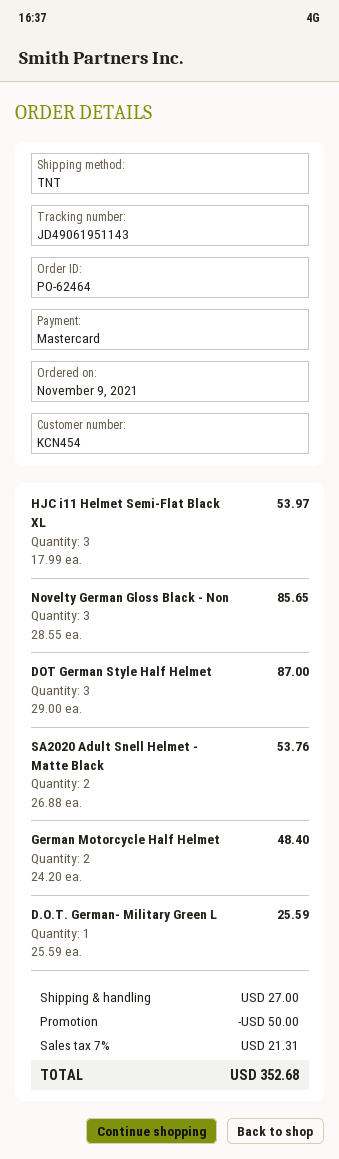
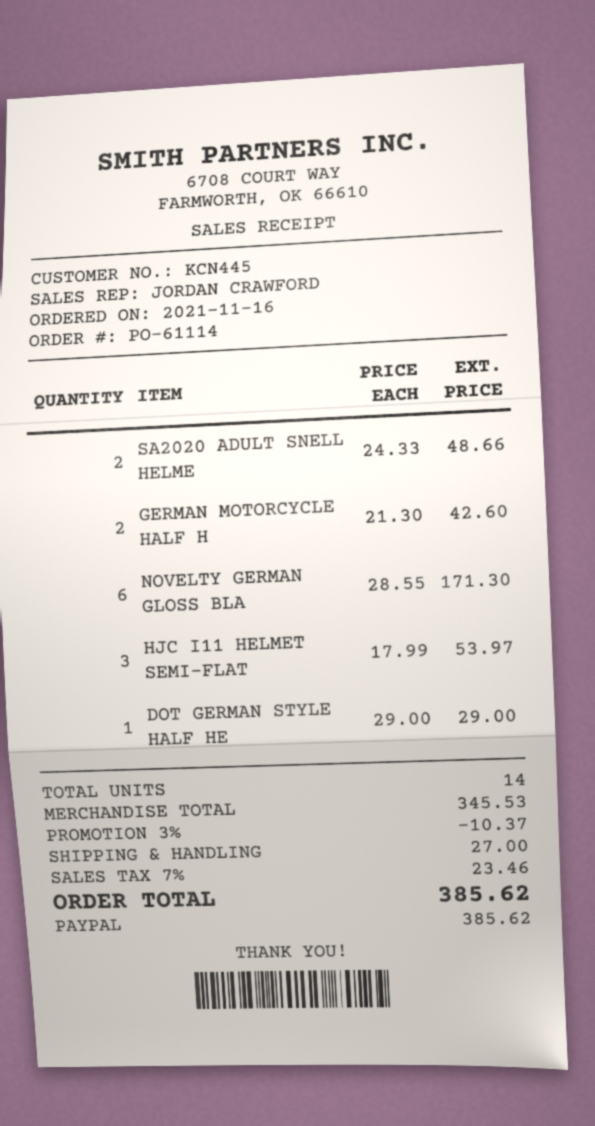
order number: PO-62464 -> PO-61114
order date: 2021-11-09 -> 2021-11-16
customer number: KCN454 -> KCN445
payment method: Mastercard -> PayPal
Novelty German Gloss Black - Non: 3 x 28.55 = 85.65 -> 6 x 28.55 = 171.30
DOT German Style Half Helmet: 3 x 29.00 = 87.00 -> 1 x 29.00 = 29.00
SA2020 Adult Snell Helmet - Matte Black: 2 x 26.88 = 53.76 -> 2 x 24.33 = 48.66
German Motorcycle Half Helmet: 2 x 24.20 = 48.40 -> 2 x 21.30 = 42.60
D.O.T. German- Military Green L: 1 x 25.59 = 25.59 -> none
discount: 50.00 -> 10.37
tax: 7% = 21.31 -> 7% = 23.46
total: 352.68 -> 385.62

